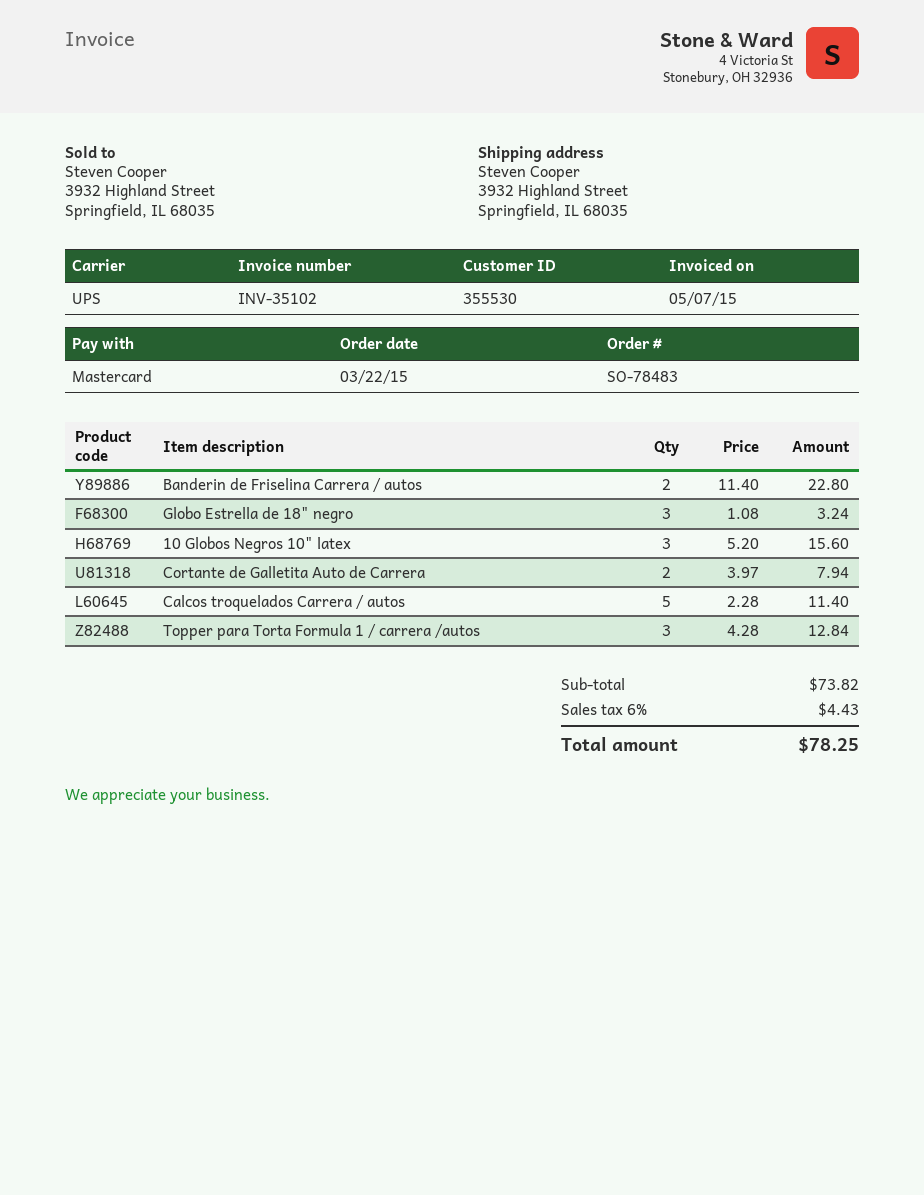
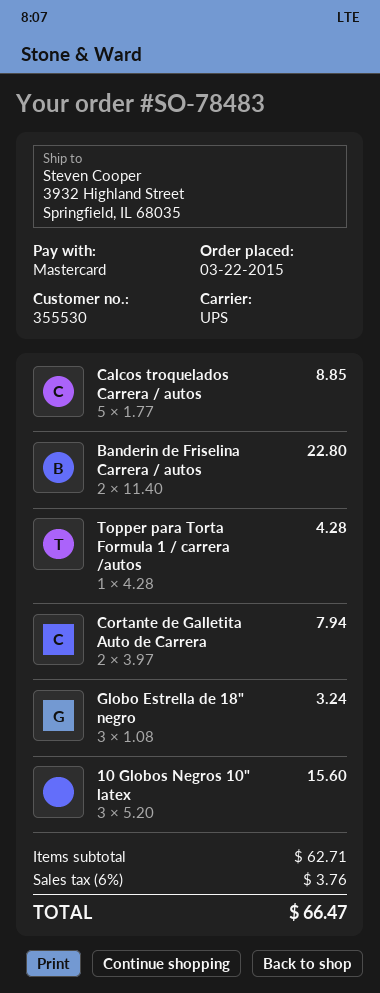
Calcos troquelados Carrera / autos: 5 x 2.28 = 11.40 -> 5 x 1.77 = 8.85
Topper para Torta Formula 1 / carrera /autos: 3 x 4.28 = 12.84 -> 1 x 4.28 = 4.28
subtotal: 73.82 -> 62.71
tax: 6% = 4.43 -> 6% = 3.76
total: 78.25 -> 66.47

